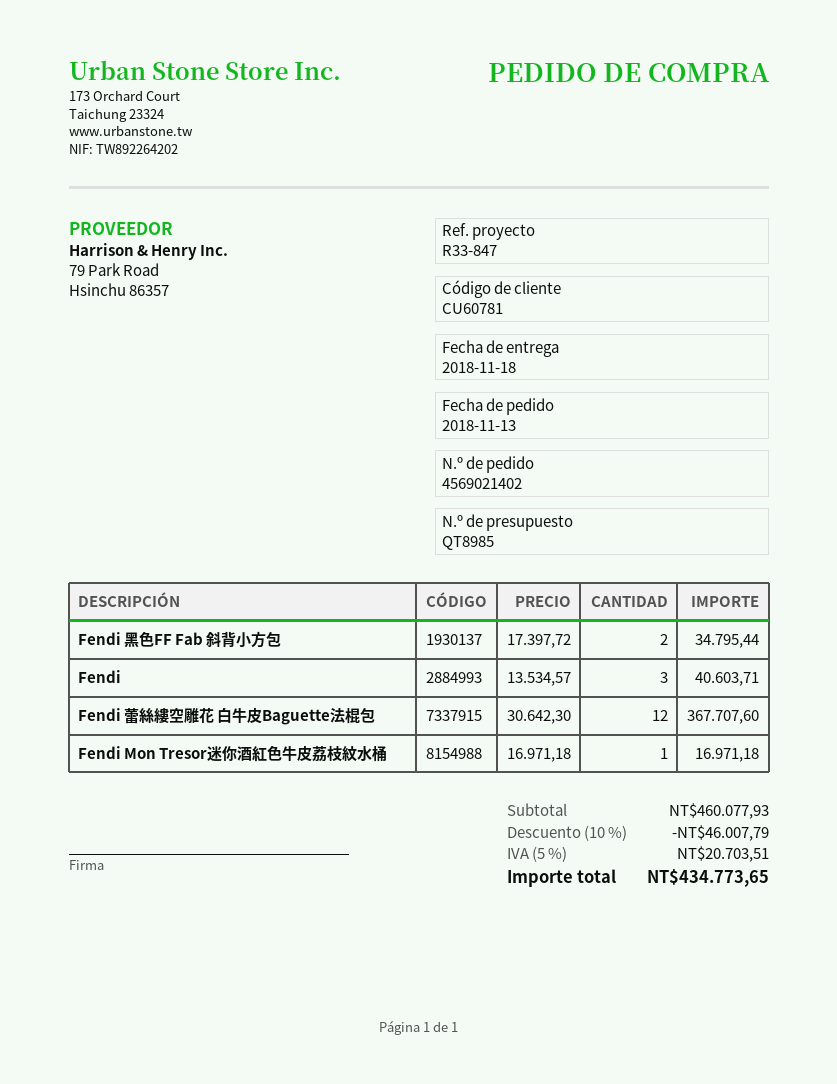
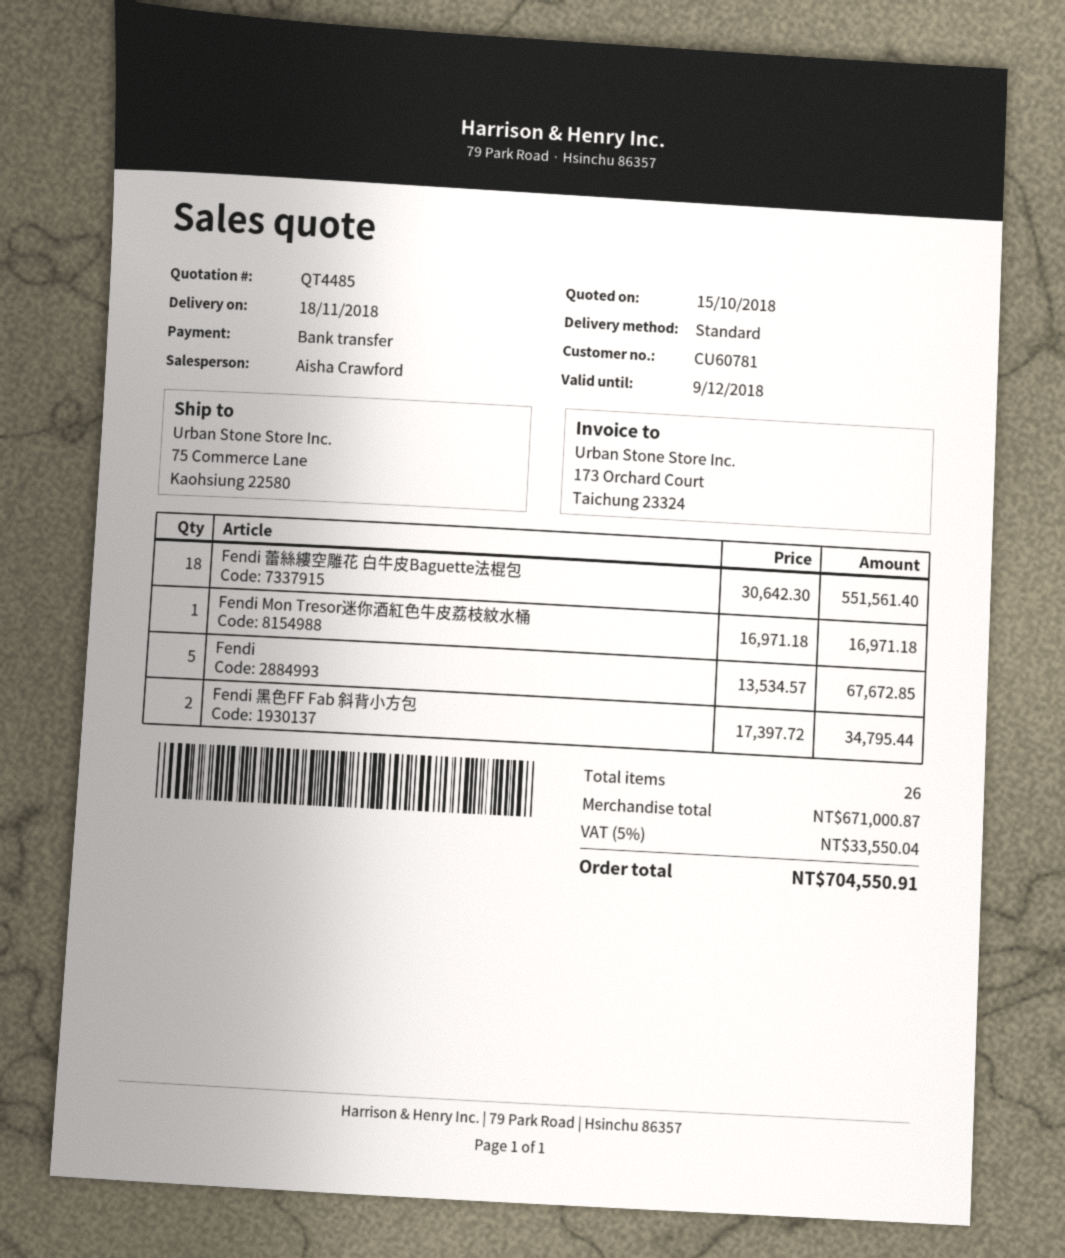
quote number: QT8985 -> QT4485
Fendi: 3 x 13534.57 = 40603.71 -> 5 x 13534.57 = 67672.85
Fendi 蕾絲縷空雕花 白牛皮Baguette法棍包: 12 x 30642.30 = 367707.60 -> 18 x 30642.30 = 551561.40
subtotal: 460077.93 -> 671000.87
discount: 10% = 46007.79 -> none
tax: 5% = 20703.51 -> 5% = 33550.04
total: 434773.65 -> 704550.91

